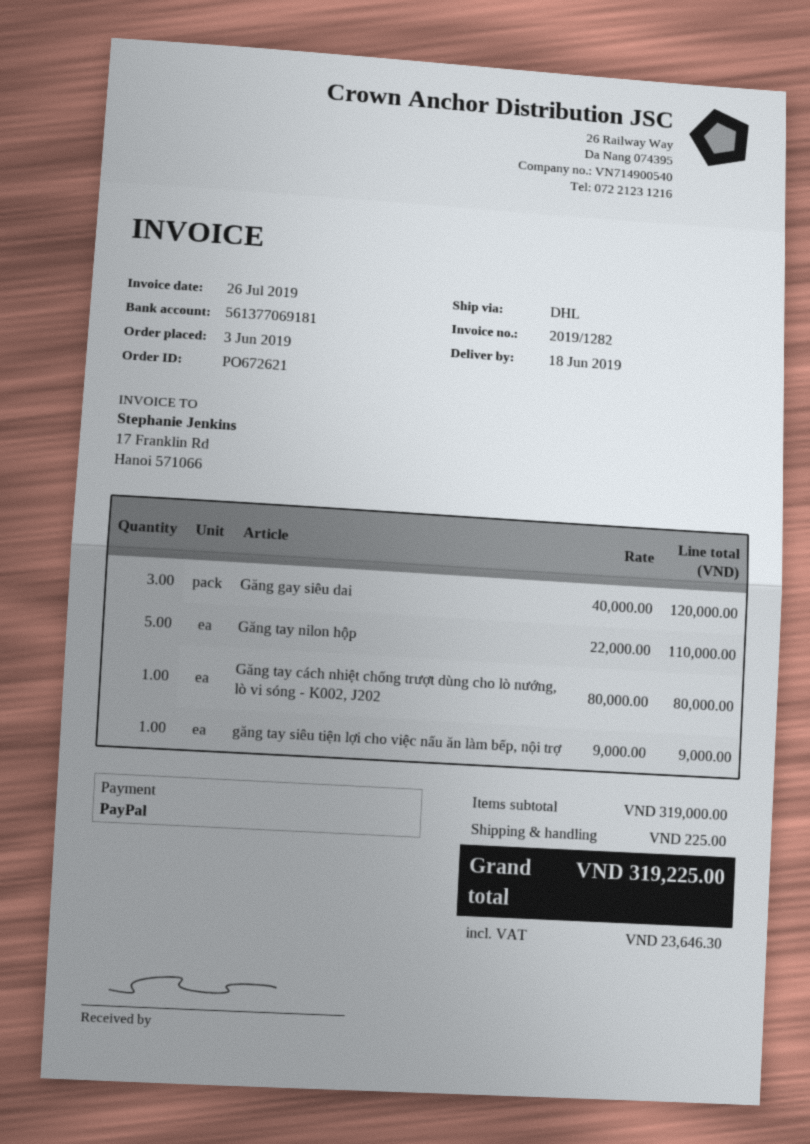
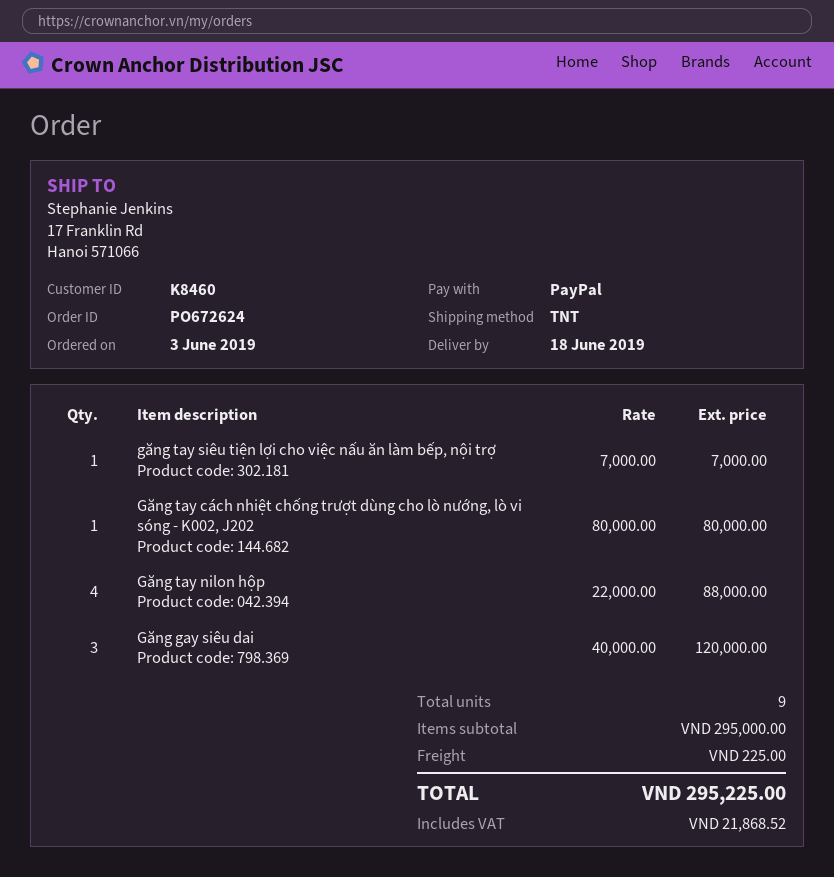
order number: PO672621 -> PO672624
shipping method: DHL -> TNT
Găng tay nilon hộp: 5 x 22000.00 = 110000.00 -> 4 x 22000.00 = 88000.00
găng tay siêu tiện lợi cho việc nấu ăn làm bếp, nội trợ: 1 x 9000.00 = 9000.00 -> 1 x 7000.00 = 7000.00
subtotal: 319000.00 -> 295000.00
tax: 23646.30 -> 21868.52
total: 319225.00 -> 295225.00

